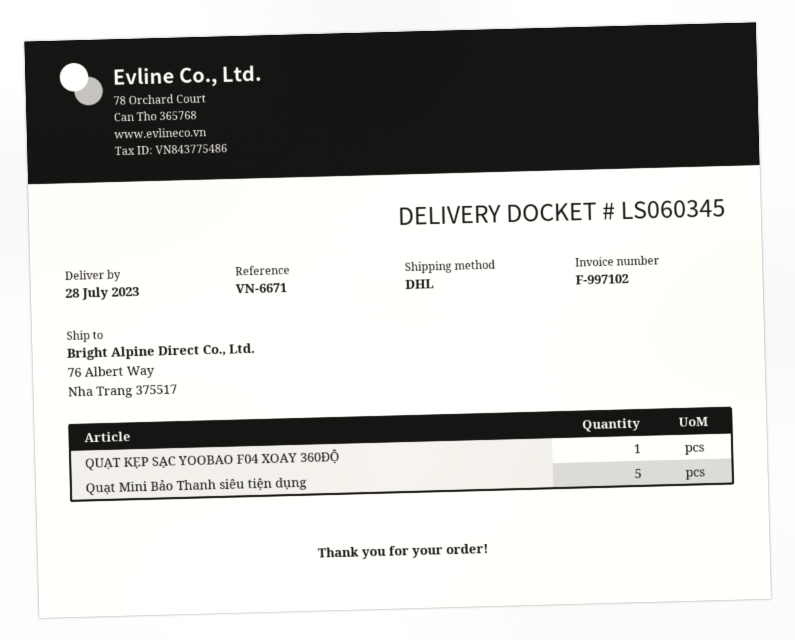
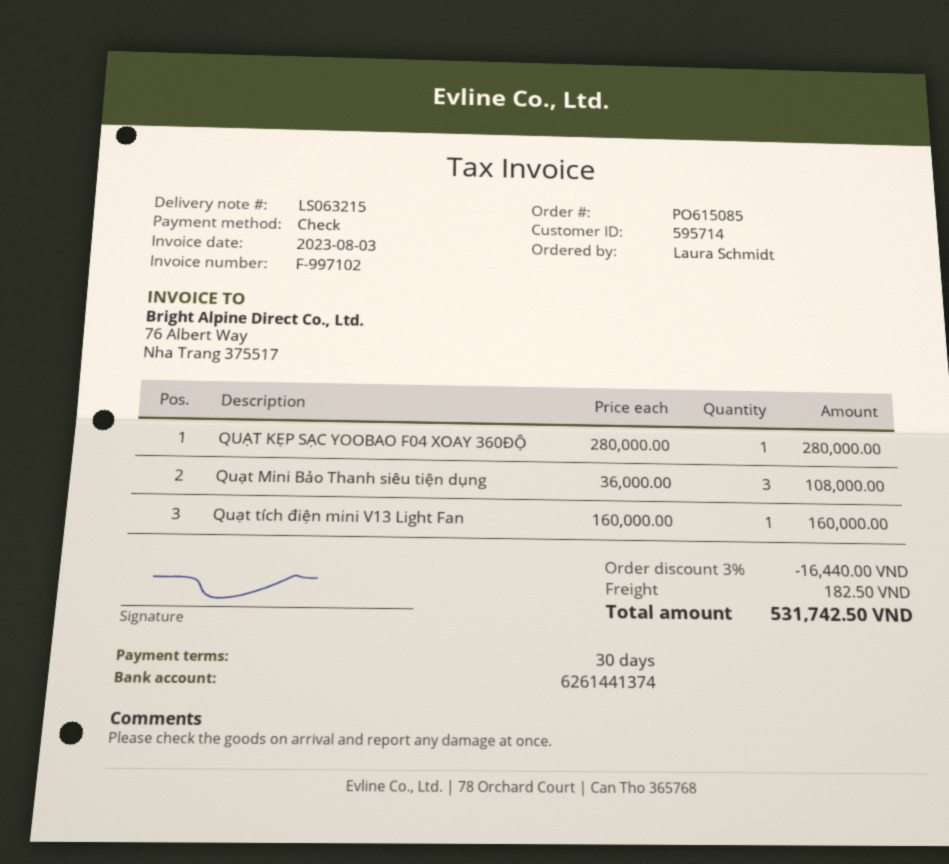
delivery note number: LS060345 -> LS063215
Quạt Mini Bảo Thanh siêu tiện dụng: 5 -> 3
Quạt tích điện mini V13 Light Fan: none -> 1

